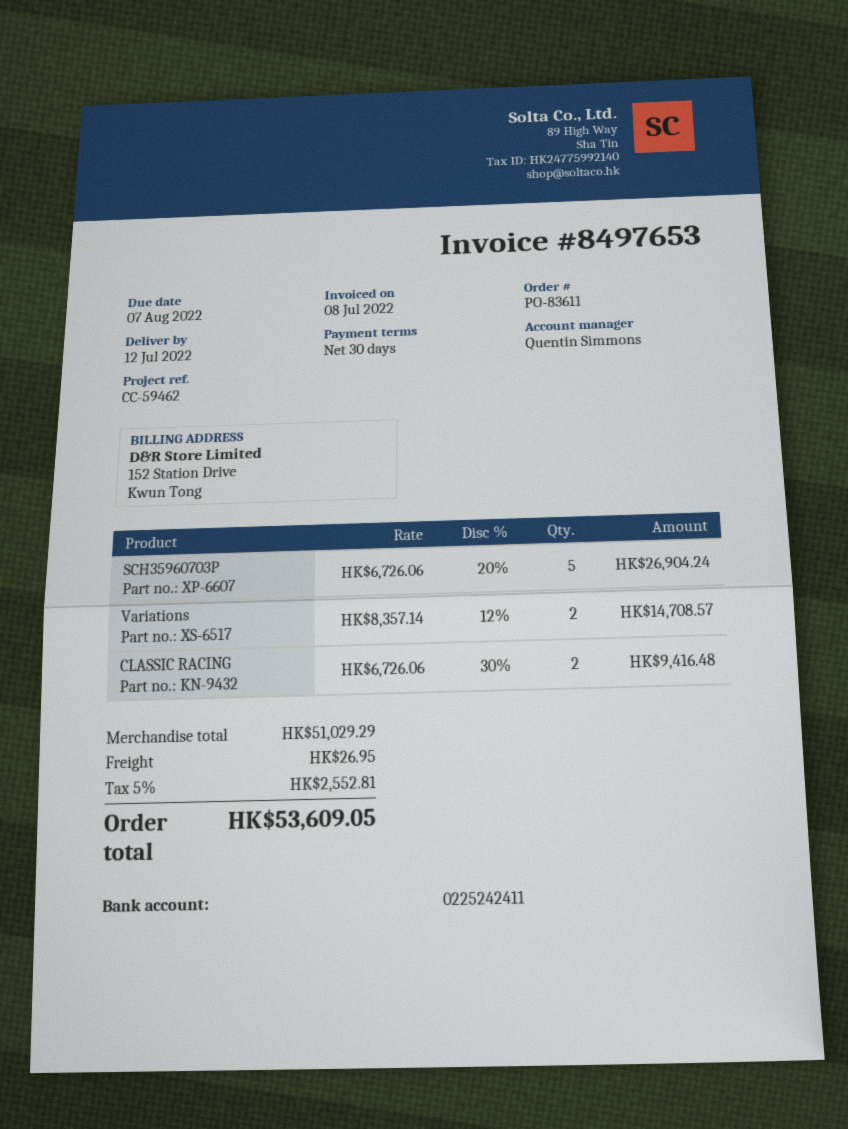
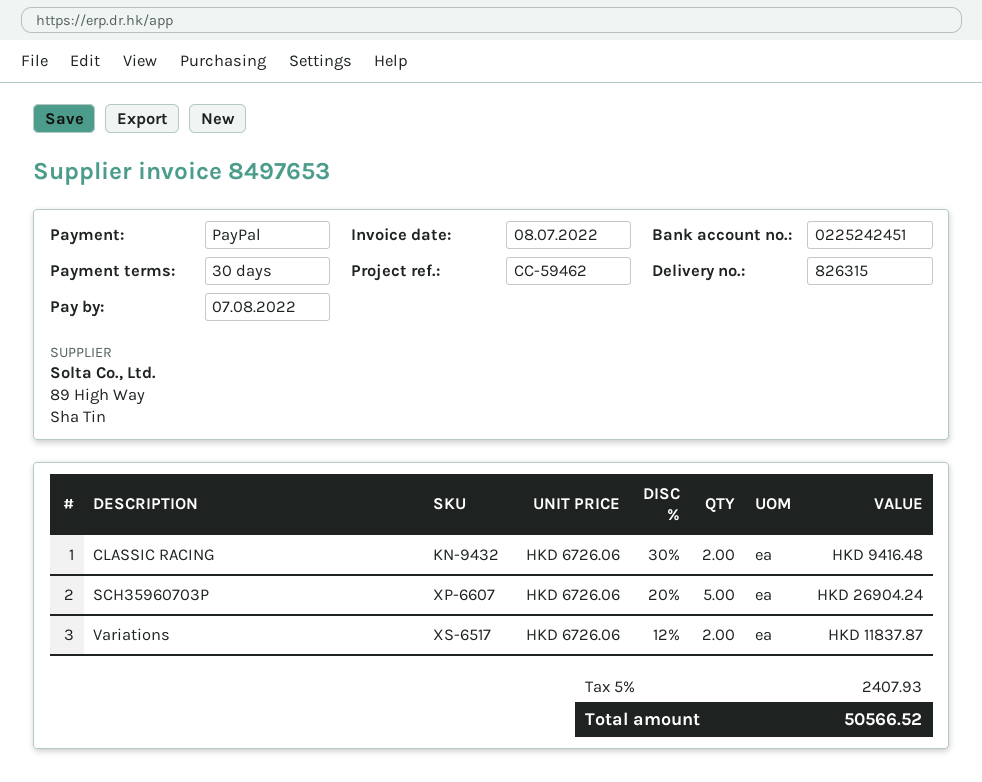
bank account: 0225242411 -> 0225242451
Variations: 2 x 8357.14 - 12% = 14708.57 -> 2 x 6726.06 - 12% = 11837.87
shipping: 26.95 -> none
tax: 5% = 2552.81 -> 5% = 2407.93
total: 53609.05 -> 50566.52

